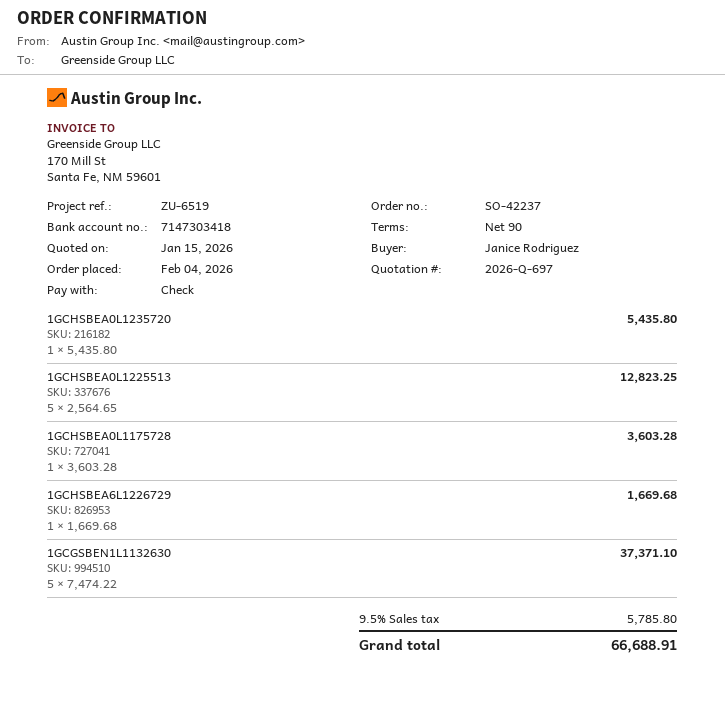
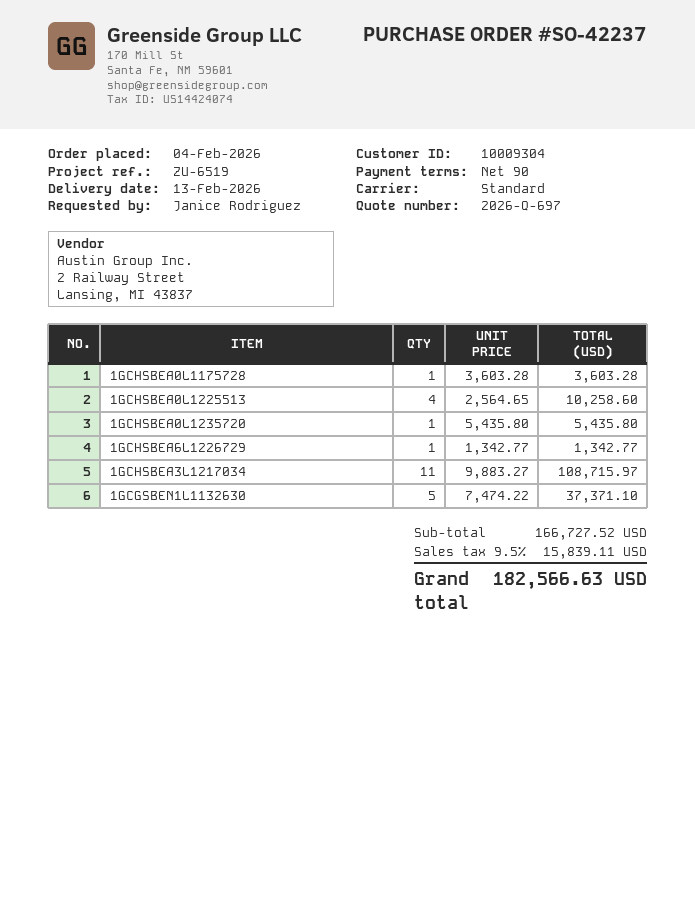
1GCHSBEA0L1225513: 5 x 2564.65 = 12823.25 -> 4 x 2564.65 = 10258.60
1GCHSBEA6L1226729: 1 x 1669.68 = 1669.68 -> 1 x 1342.77 = 1342.77
1GCHSBEA3L1217034: none -> 11 x 9883.27 = 108715.97
tax: 9.5% = 5785.80 -> 9.5% = 15839.11
total: 66688.91 -> 182566.63

